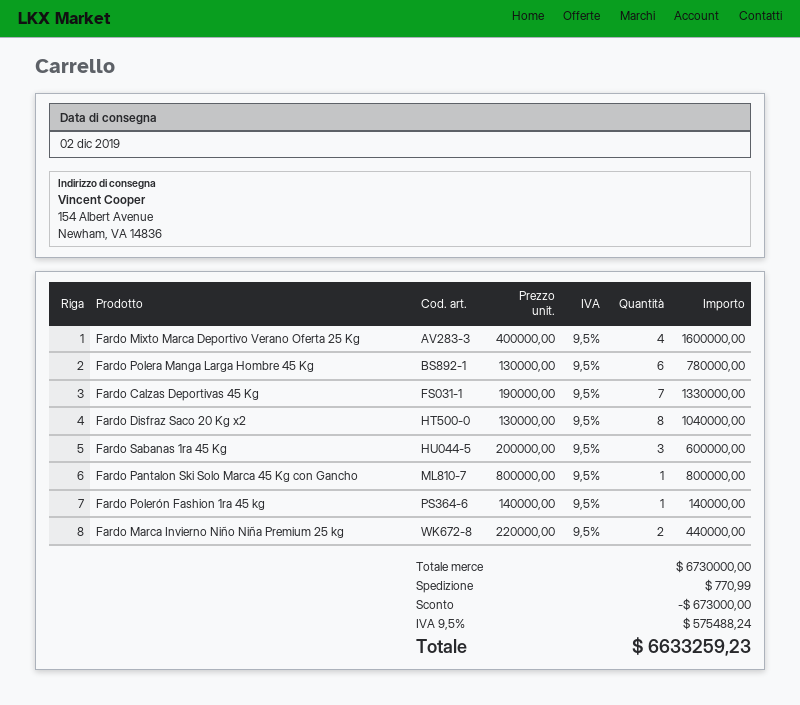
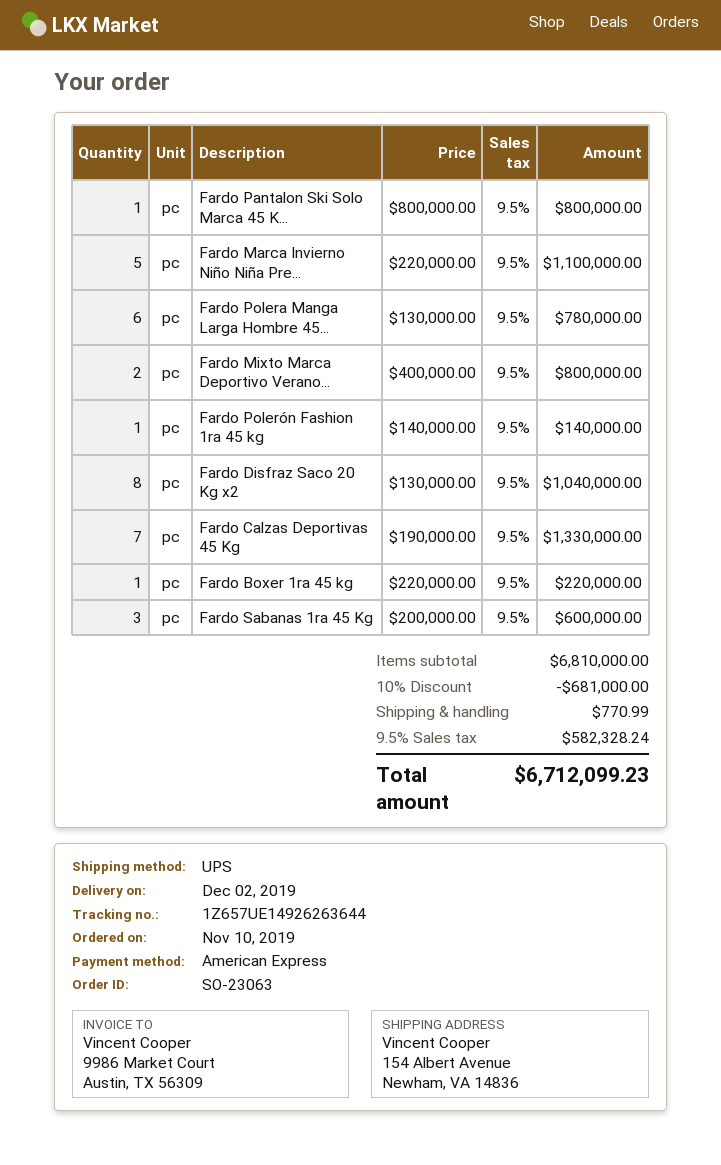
Fardo Mixto Marca Deportivo Verano Oferta 25 Kg: 4 x 400000.00 = 1600000.00 -> 2 x 400000.00 = 800000.00
Fardo Marca Invierno Niño Niña Premium 25 kg: 2 x 220000.00 = 440000.00 -> 5 x 220000.00 = 1100000.00
Fardo Boxer 1ra 45 kg: none -> 1 x 220000.00 = 220000.00
subtotal: 6730000.00 -> 6810000.00
discount: 673000.00 -> 681000.00
tax: 9.5% = 575488.24 -> 9.5% = 582328.24
total: 6633259.23 -> 6712099.23

